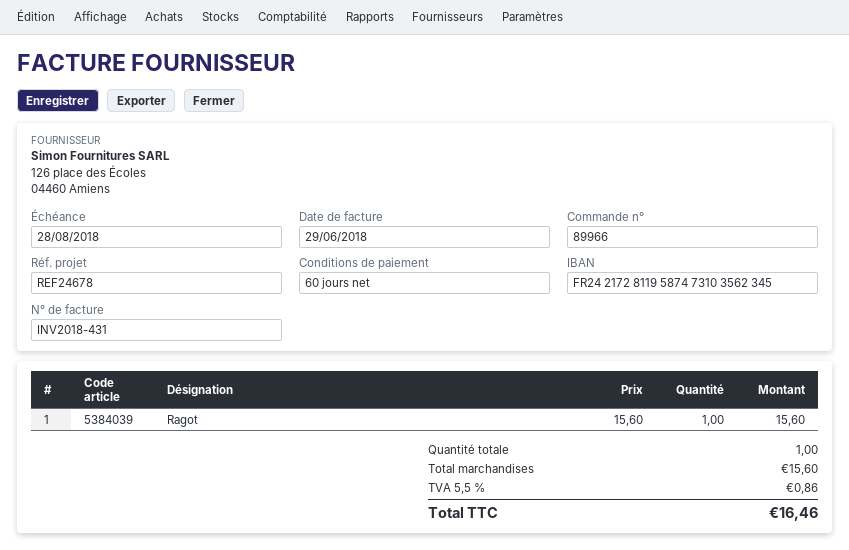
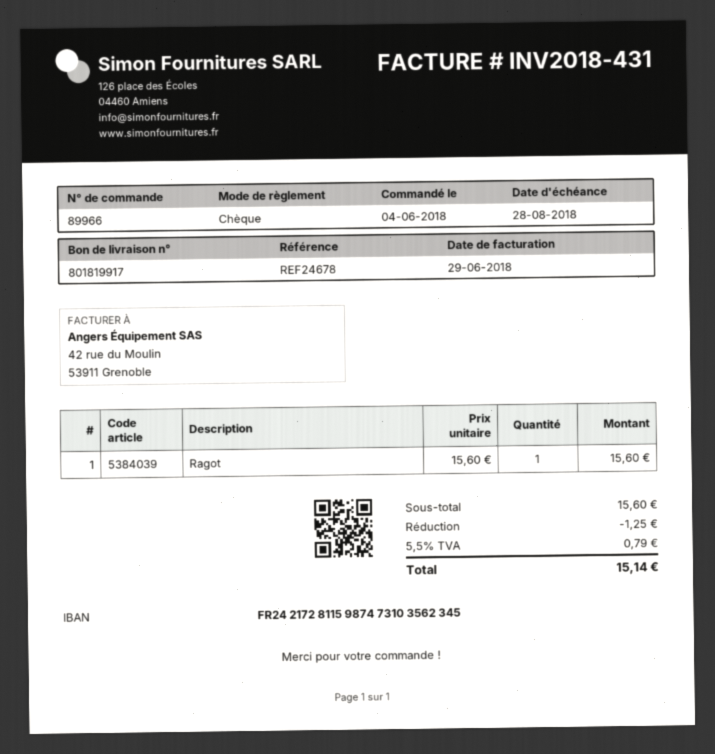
bank account: FR2421728119587473103562345 -> FR2421728115987473103562345
discount: none -> 1.25
tax: 5.5% = 0.86 -> 5.5% = 0.79
total: 16.46 -> 15.14

